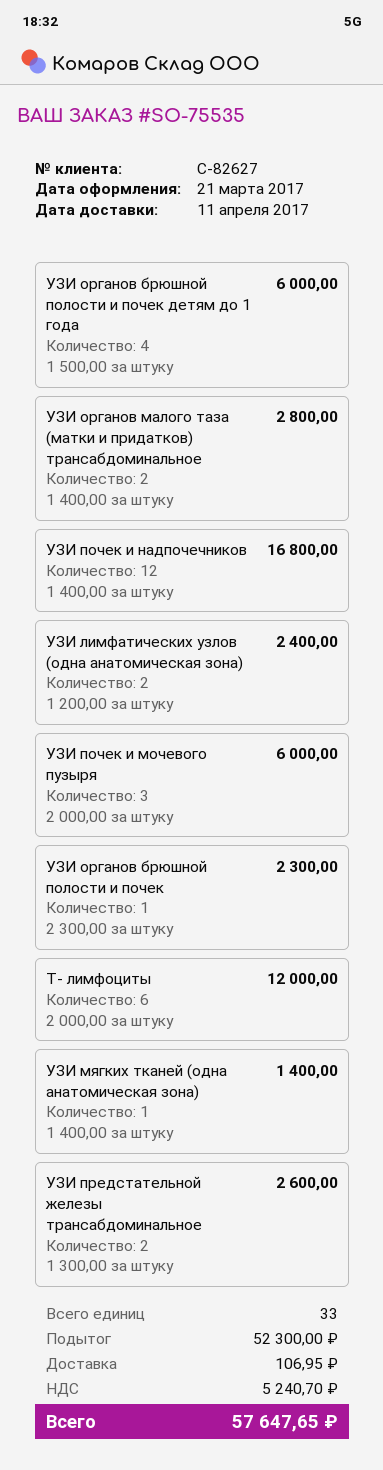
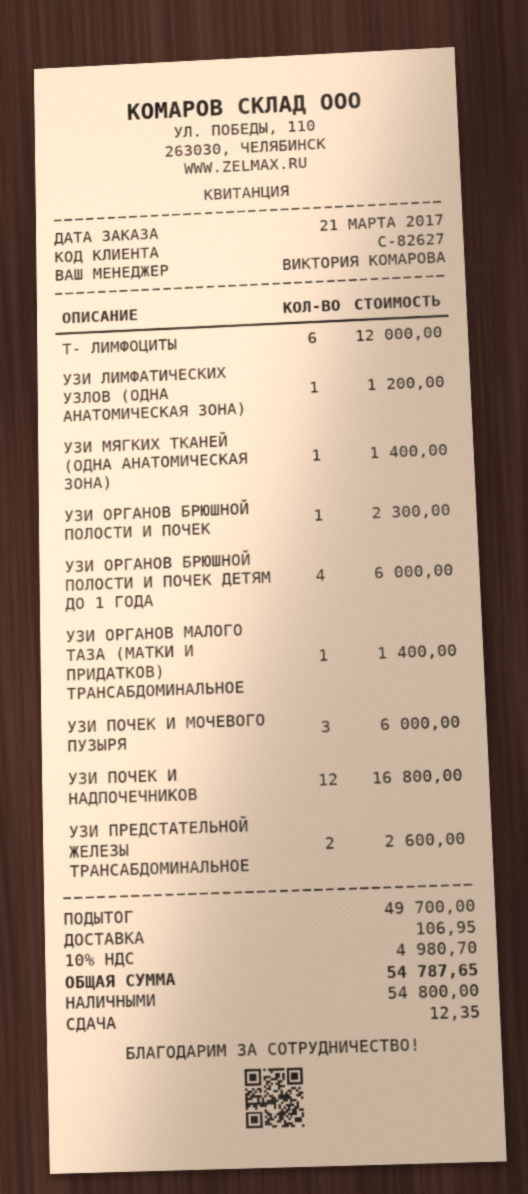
УЗИ органов малого таза (матки и придатков) трансабдоминальное: 2 for 2800.00 -> 1 for 1400.00
УЗИ лимфатических узлов (одна анатомическая зона): 2 for 2400.00 -> 1 for 1200.00
subtotal: 52300.00 -> 49700.00
tax: 5240.70 -> 4980.70
total: 57647.65 -> 54787.65

